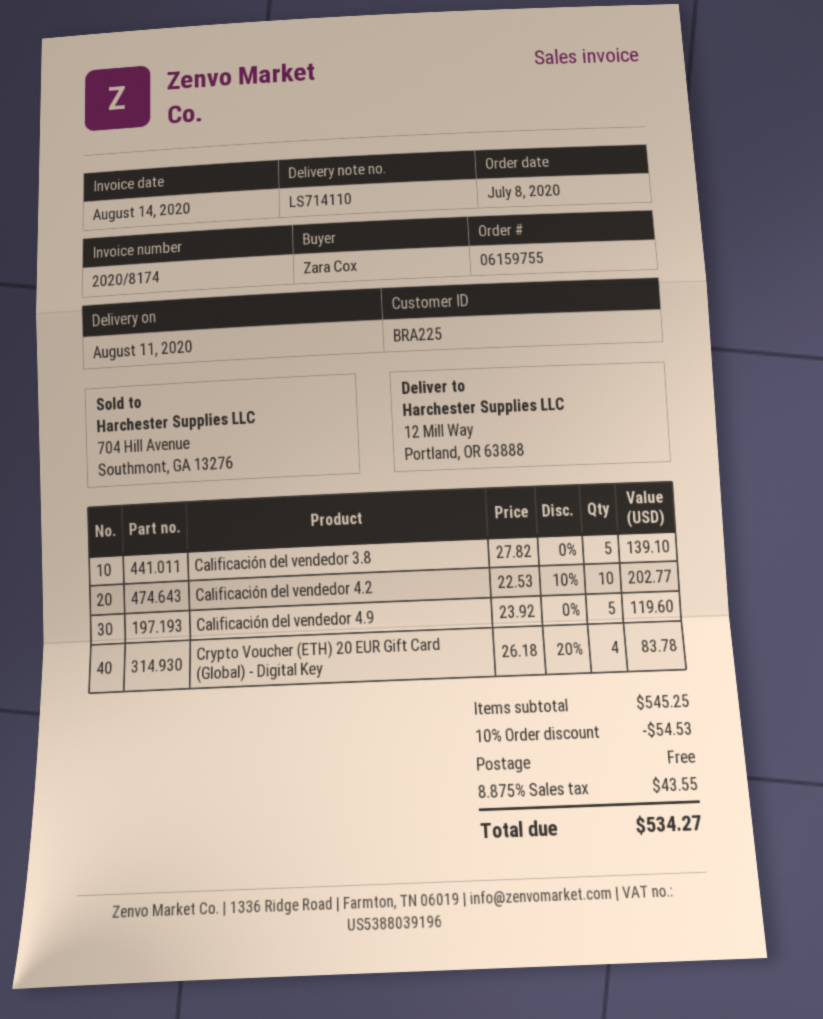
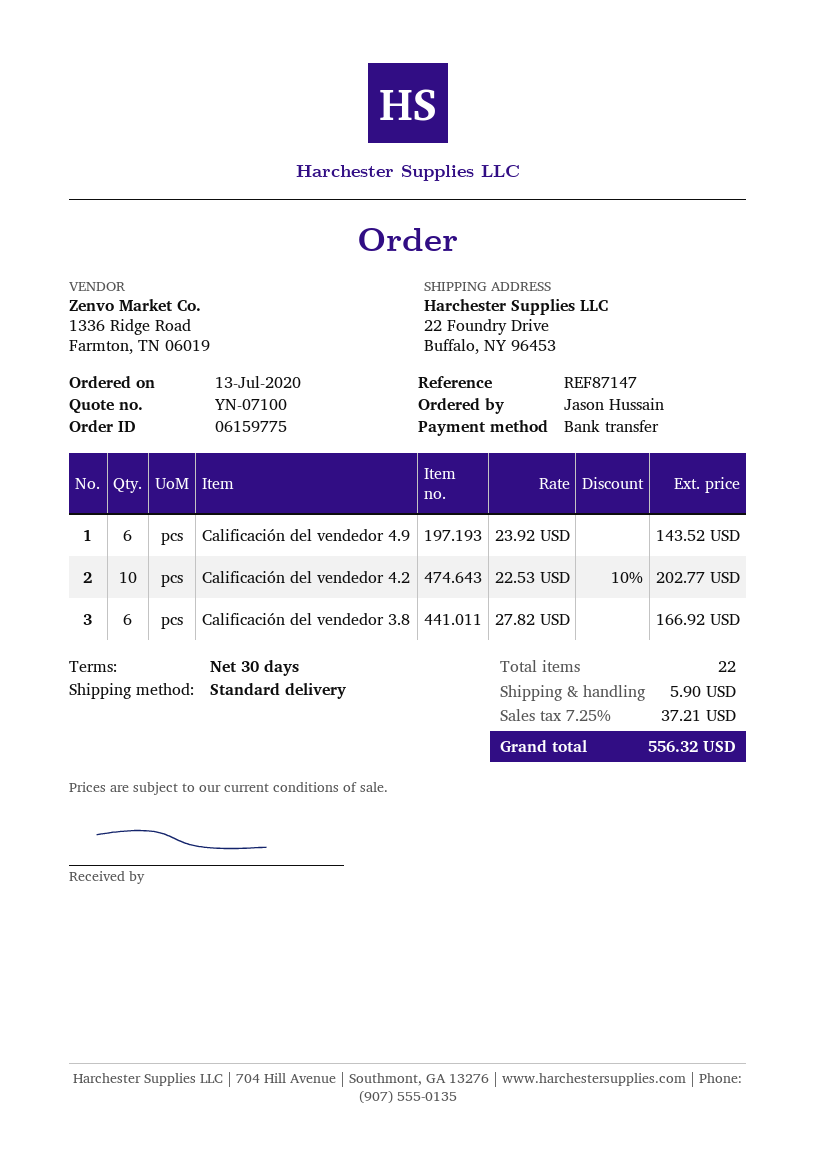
order number: 06159755 -> 06159775
order date: 2020-07-08 -> 2020-07-13
ordered by: Zara Cox -> Jason Hussain
ship to: 12 Mill Way, Portland, OR 63888 -> 22 Foundry Drive, Buffalo, NY 96453
Calificación del vendedor 3.8: 5 x 27.82 = 139.10 -> 6 x 27.82 = 166.92
Calificación del vendedor 4.9: 5 x 23.92 = 119.60 -> 6 x 23.92 = 143.52
Crypto Voucher (ETH) 20 EUR Gift Card (Global) - Digital Key: 4 x 26.18 - 20% = 83.78 -> none
discount: 10% = 54.53 -> none
shipping: 0.00 -> 5.90
tax: 8.875% = 43.55 -> 7.25% = 37.21
total: 534.27 -> 556.32

